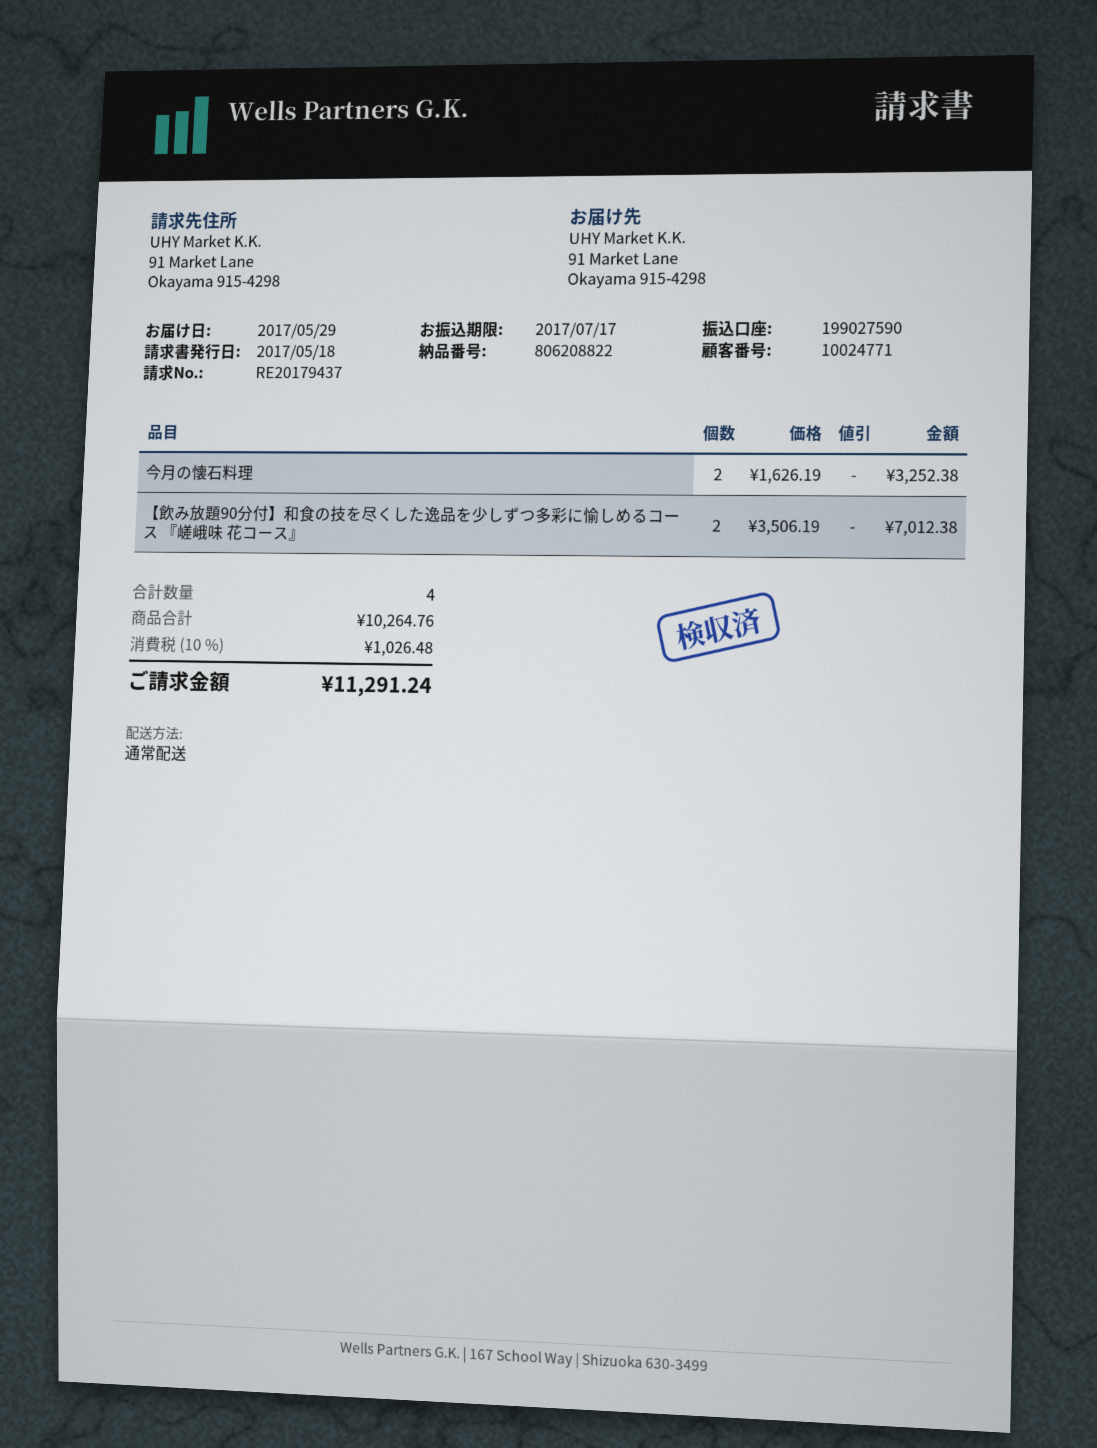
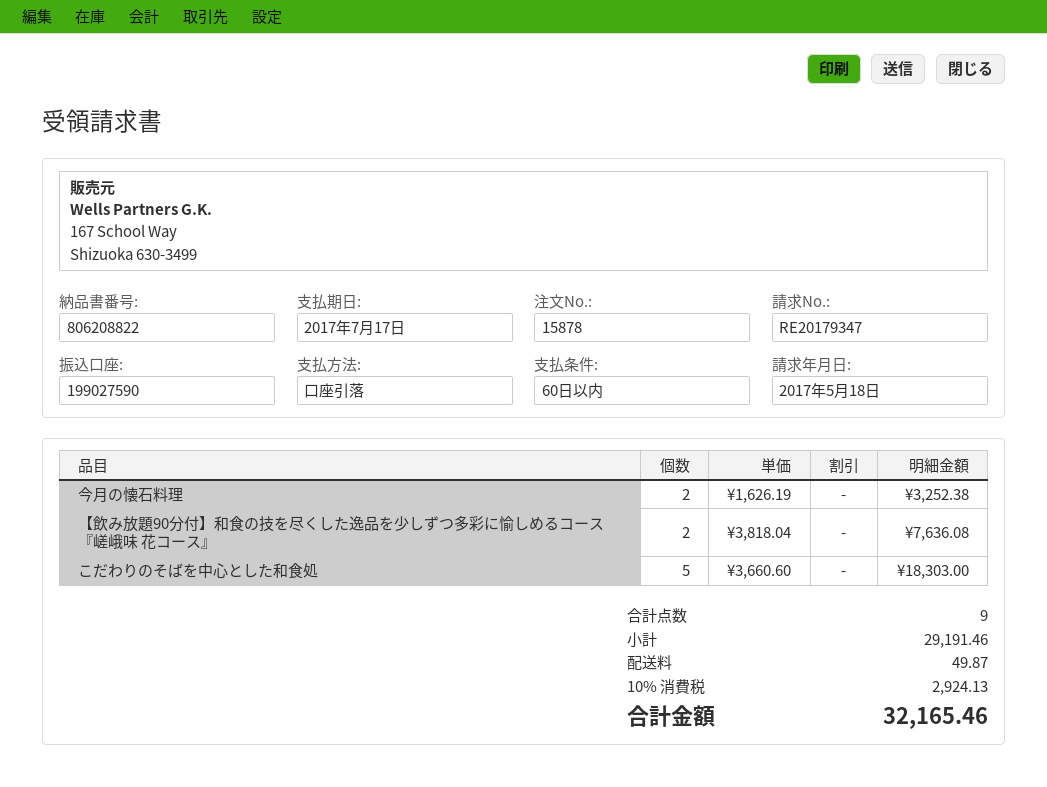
invoice number: RE20179437 -> RE20179347
【飲み放題90分付】和食の技を尽くした逸品を少しずつ多彩に愉しめるコース 『嵯峨味 花コース』: 2 x 3506.19 = 7012.38 -> 2 x 3818.04 = 7636.08
こだわりのそばを中心とした和食処: none -> 5 x 3660.60 = 18303.00
total quantity: 4 -> 9
subtotal: 10264.76 -> 29191.46
shipping: none -> 49.87
tax: 10% = 1026.48 -> 10% = 2924.13
total: 11291.24 -> 32165.46

